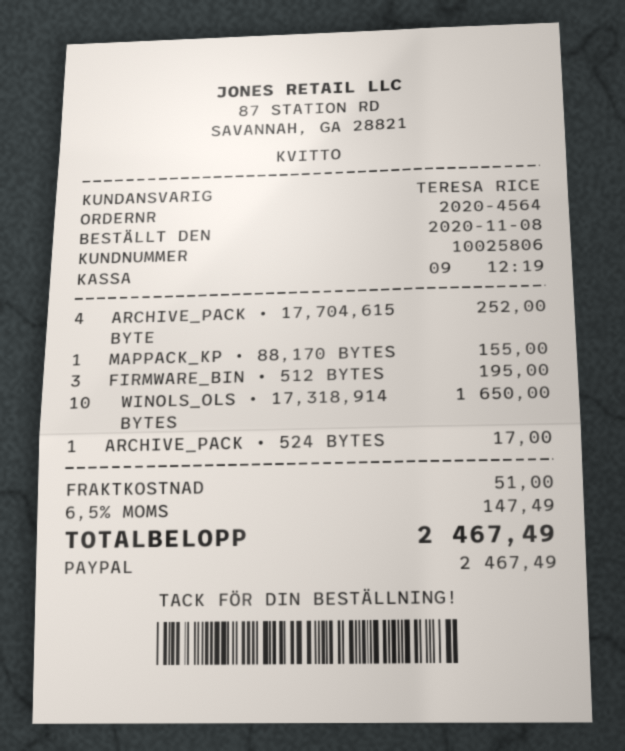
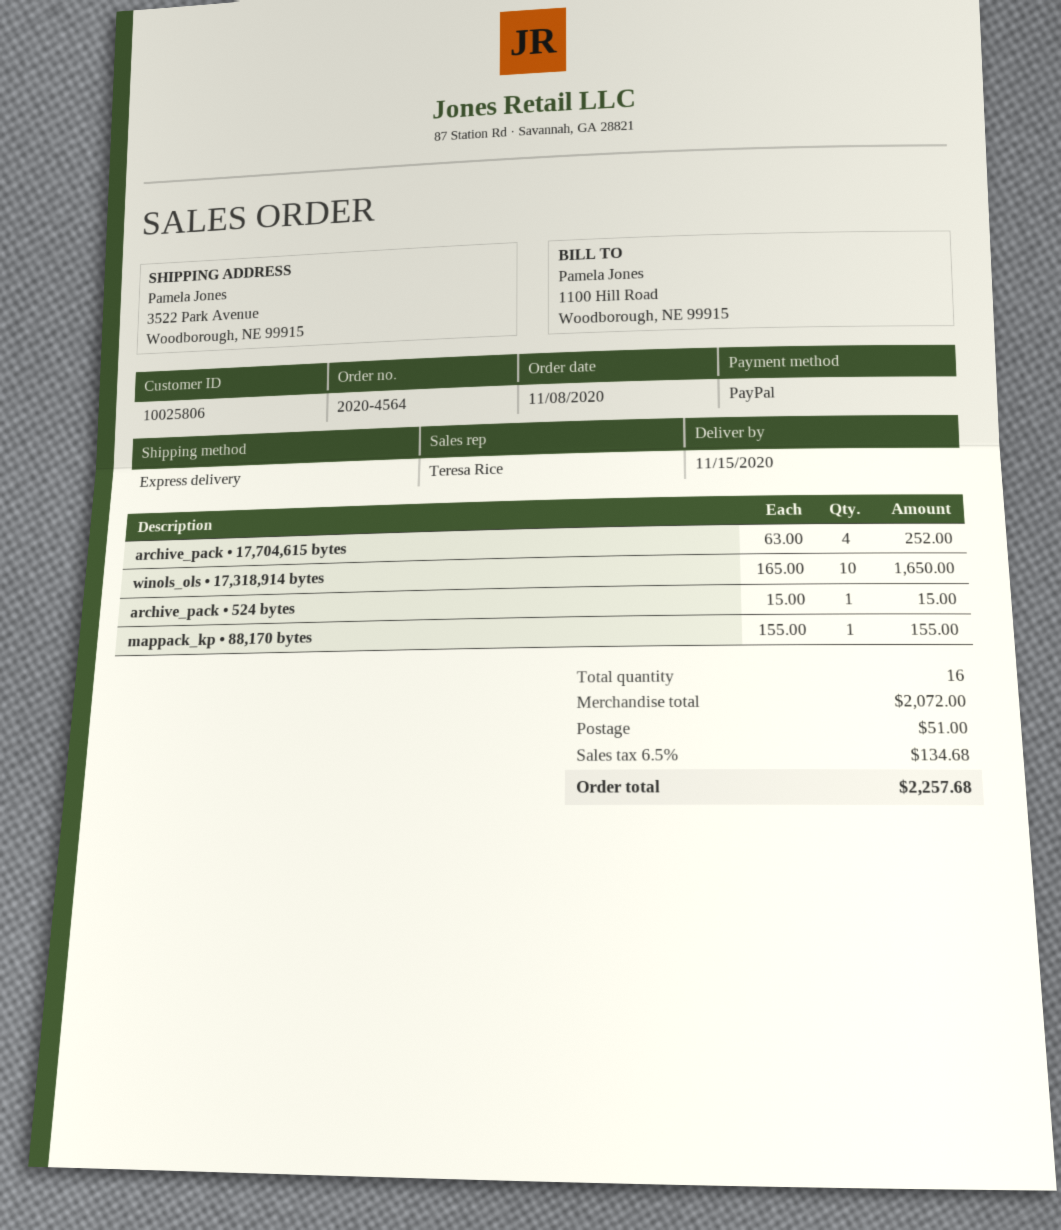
FIRMWARE_BIN • 512 BYTES: 3 for 195.00 -> none
ARCHIVE_PACK • 524 BYTES: 1 for 17.00 -> 1 for 15.00
tax: 6.5% = 147.49 -> 6.5% = 134.68
total: 2467.49 -> 2257.68

